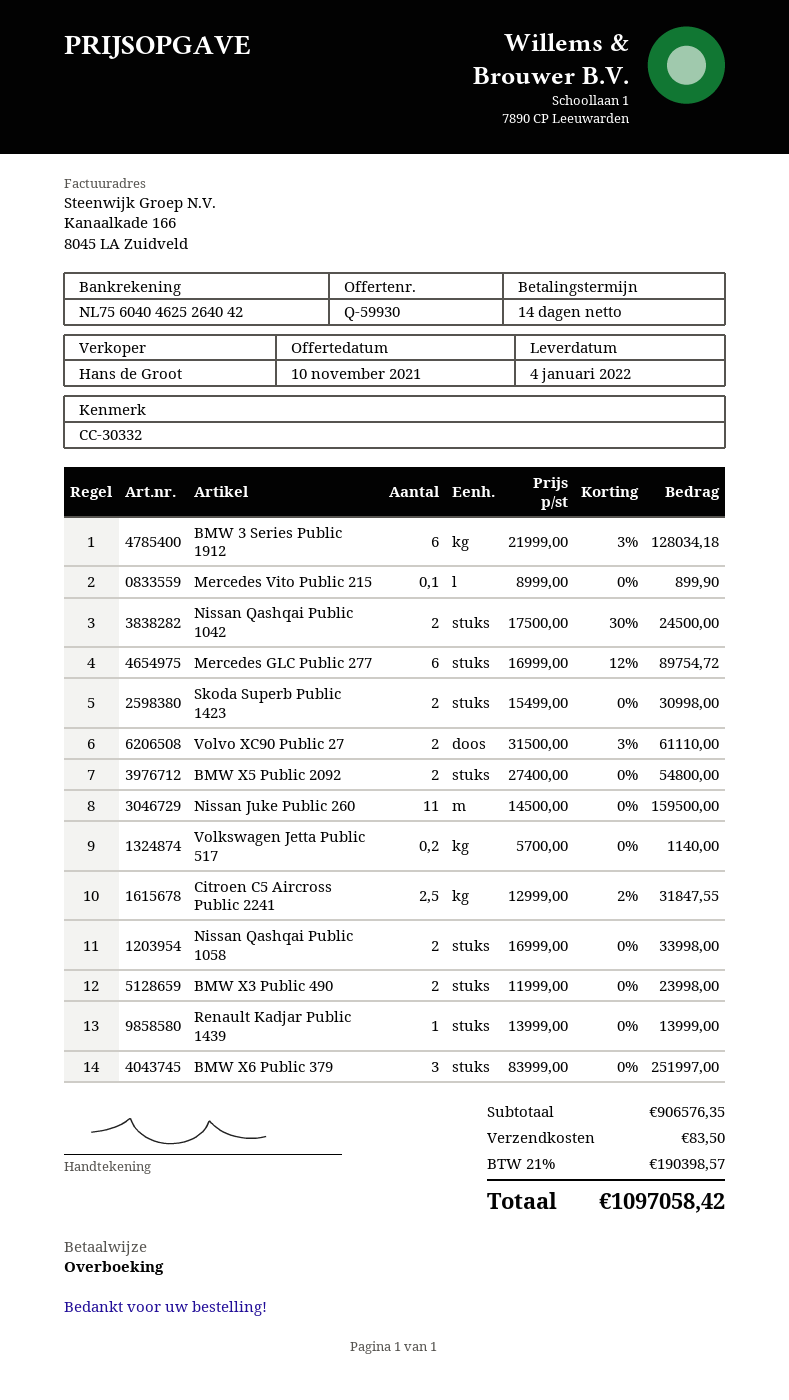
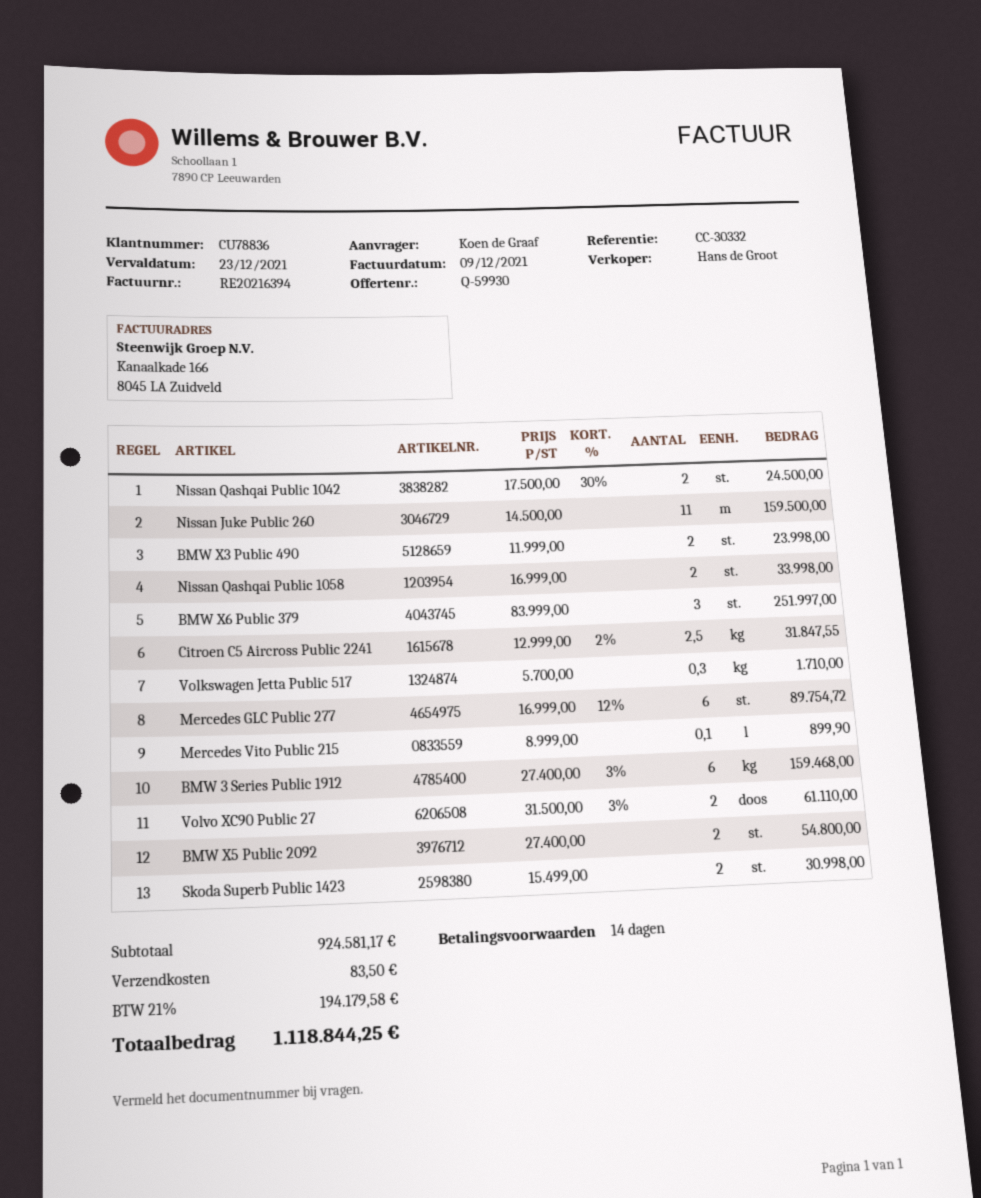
BMW 3 Series Public 1912: 6 x 21999.00 - 3% = 128034.18 -> 6 x 27400.00 - 3% = 159468.00
Volkswagen Jetta Public 517: 0.2 x 5700.00 = 1140.00 -> 0.3 x 5700.00 = 1710.00
Renault Kadjar Public 1439: 1 x 13999.00 = 13999.00 -> none
subtotal: 906576.35 -> 924581.17
tax: 21% = 190398.57 -> 21% = 194179.58
total: 1097058.42 -> 1118844.25

